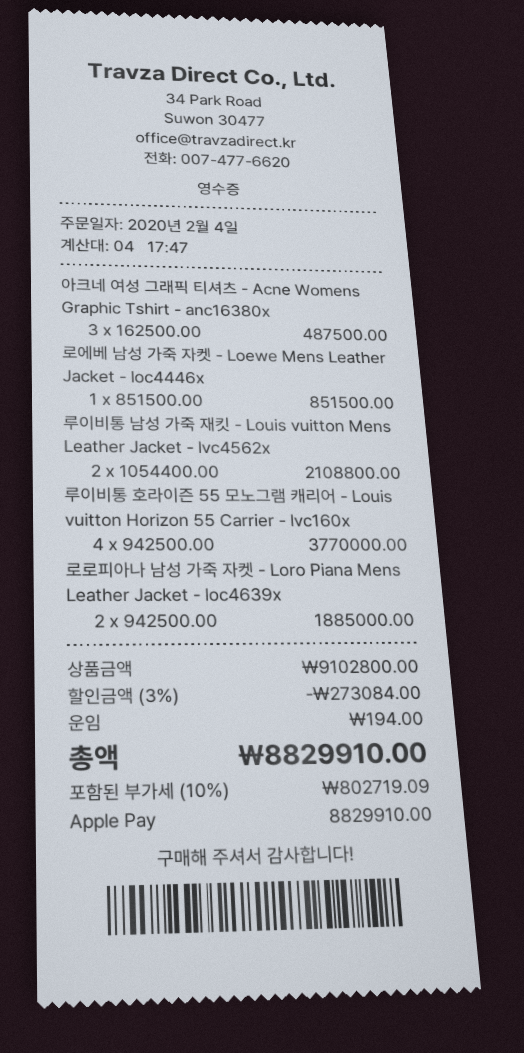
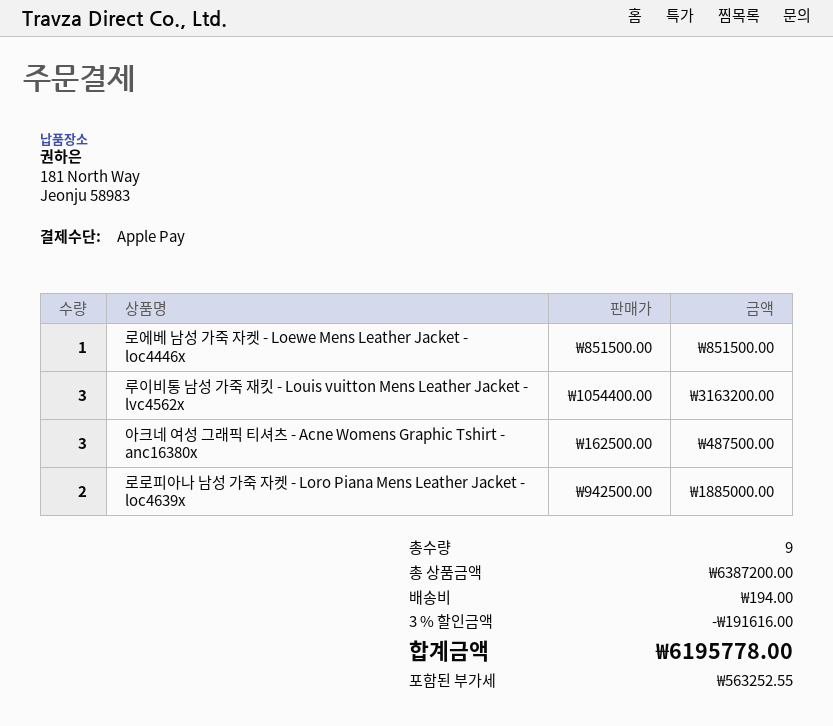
루이비통 남성 가죽 재킷 - Louis vuitton Mens Leather Jacket - lvc4562x: 2 x 1054400.00 = 2108800.00 -> 3 x 1054400.00 = 3163200.00
루이비통 호라이즌 55 모노그램 캐리어 - Louis vuitton Horizon 55 Carrier - lvc160x: 4 x 942500.00 = 3770000.00 -> none
subtotal: 9102800.00 -> 6387200.00
discount: 3% = 273084.00 -> 3% = 191616.00
tax: 802719.09 -> 563252.55
total: 8829910.00 -> 6195778.00

